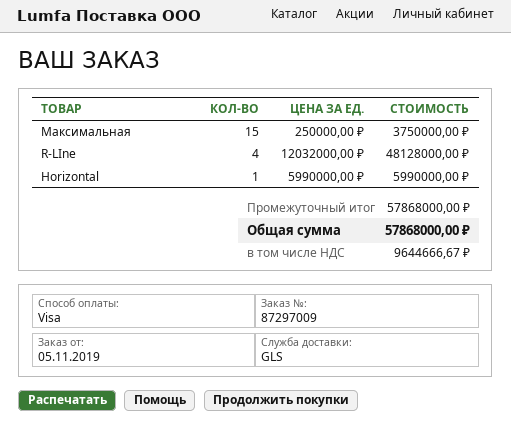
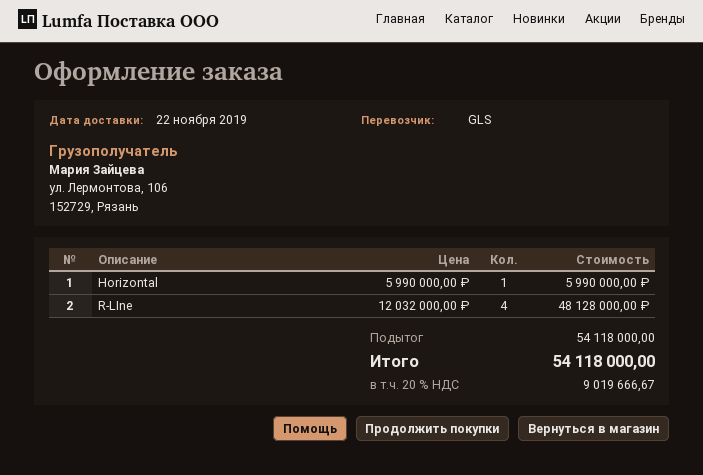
Максимальная: 15 x 250000.00 = 3750000.00 -> none
subtotal: 57868000.00 -> 54118000.00
tax: 9644666.67 -> 9019666.67
total: 57868000.00 -> 54118000.00

